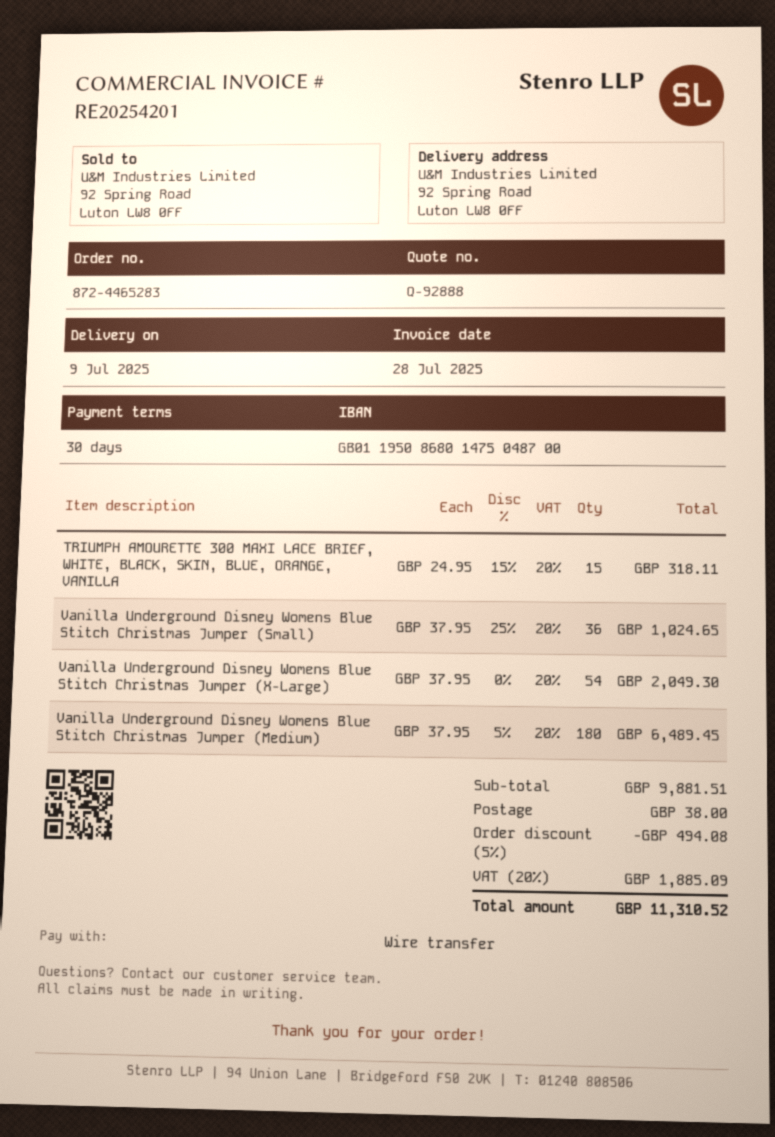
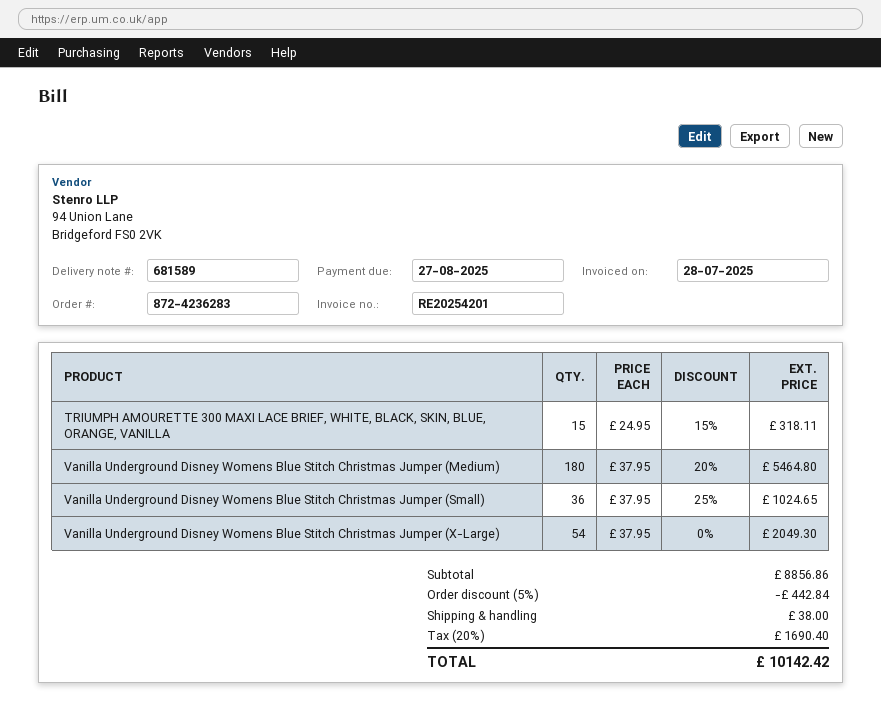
order number: 872-4465283 -> 872-4236283
Vanilla Underground Disney Womens Blue Stitch Christmas Jumper (Medium): 180 x 37.95 - 5% = 6489.45 -> 180 x 37.95 - 20% = 5464.80
subtotal: 9881.51 -> 8856.86
discount: 5% = 494.08 -> 5% = 442.84
tax: 20% = 1885.09 -> 20% = 1690.40
total: 11310.52 -> 10142.42

